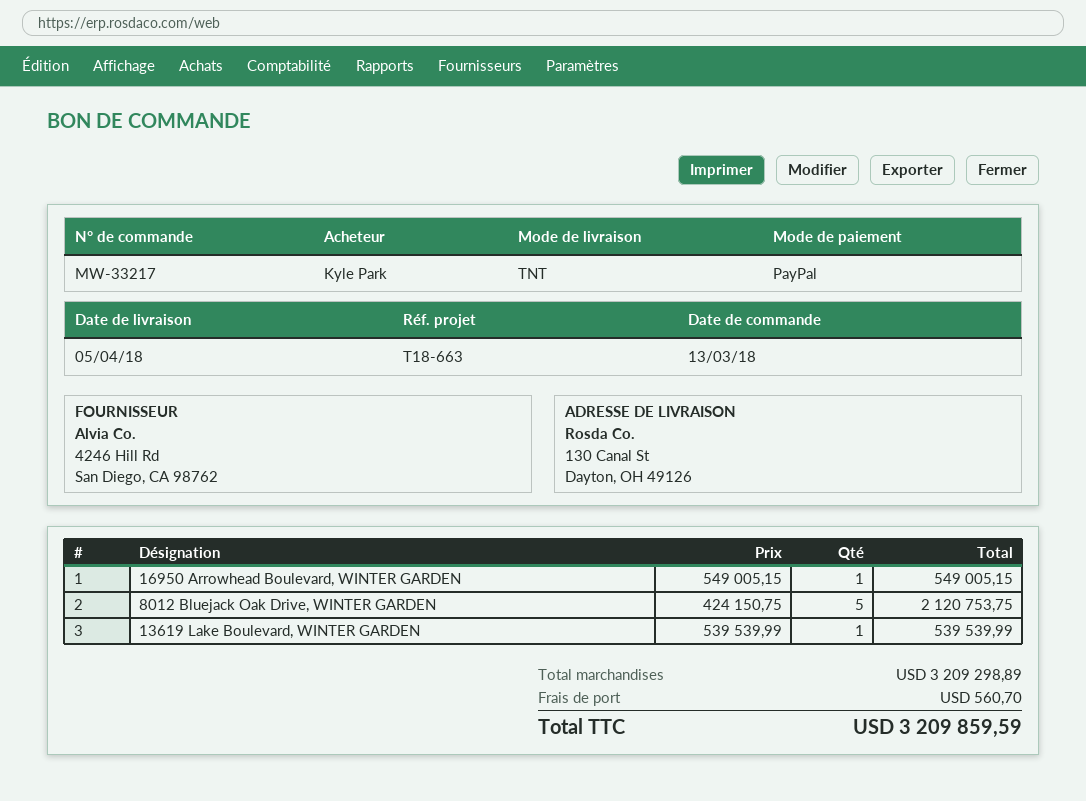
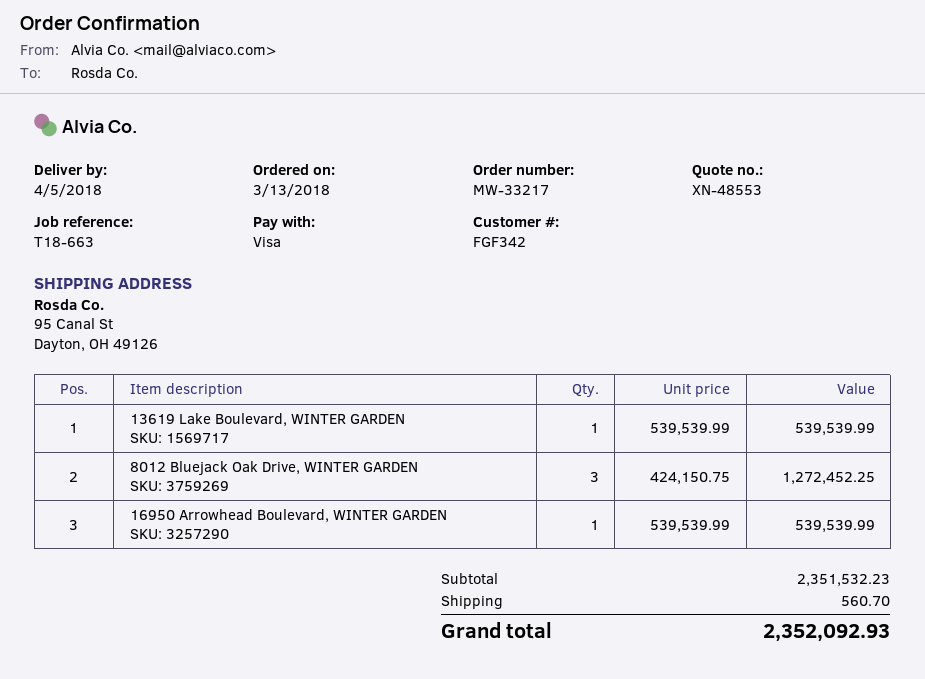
payment method: PayPal -> Visa
ship to: 130 Canal St, Dayton, OH 49126 -> 95 Canal St, Dayton, OH 49126
16950 Arrowhead Boulevard, WINTER GARDEN: 1 x 549005.15 = 549005.15 -> 1 x 539539.99 = 539539.99
8012 Bluejack Oak Drive, WINTER GARDEN: 5 x 424150.75 = 2120753.75 -> 3 x 424150.75 = 1272452.25
subtotal: 3209298.89 -> 2351532.23
total: 3209859.59 -> 2352092.93

